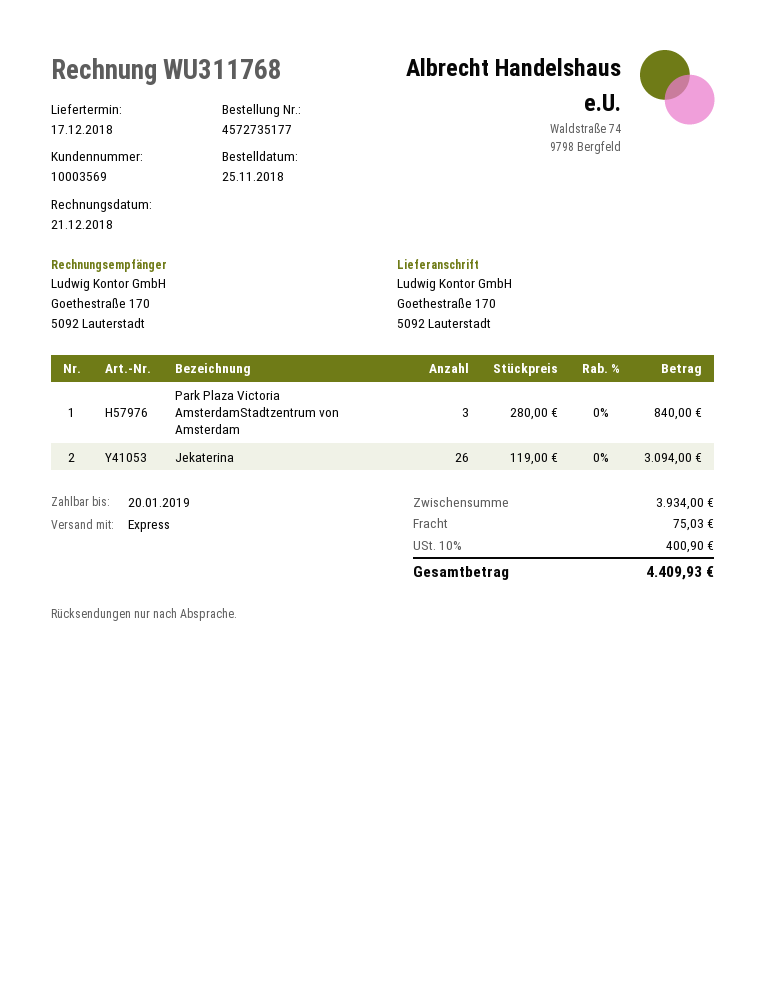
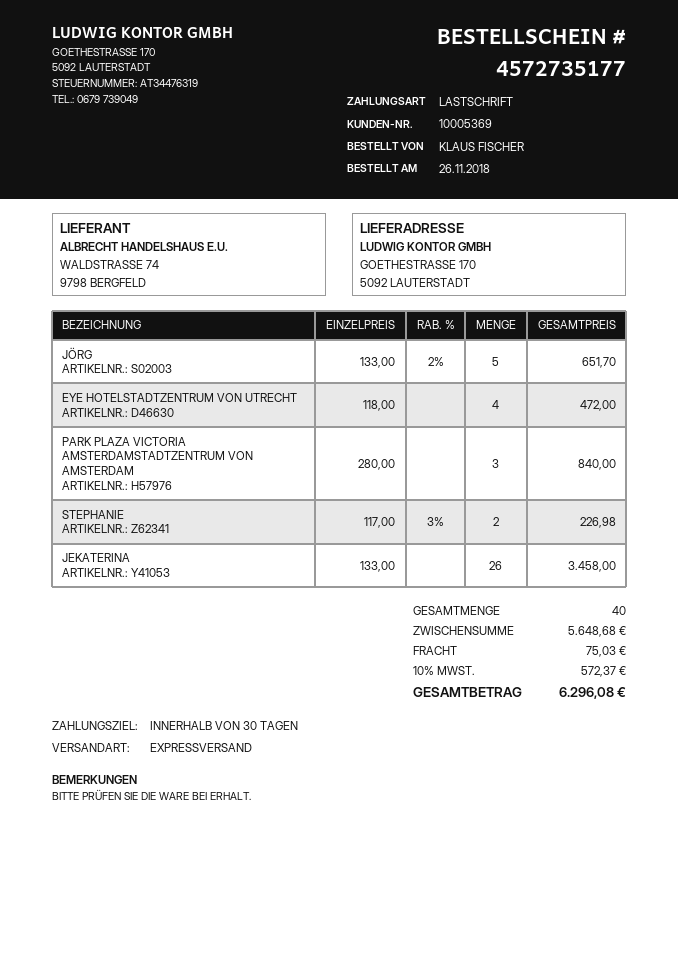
order date: 2018-11-25 -> 2018-11-26
customer number: 10003569 -> 10005369
Jekaterina: 26 x 119.00 = 3094.00 -> 26 x 133.00 = 3458.00
JÖRG: none -> 5 x 133.00 - 2% = 651.70
EYE HOTELSTADTZENTRUM VON UTRECHT: none -> 4 x 118.00 = 472.00
STEPHANIE: none -> 2 x 117.00 - 3% = 226.98
subtotal: 3934.00 -> 5648.68
tax: 10% = 400.90 -> 10% = 572.37
total: 4409.93 -> 6296.08

